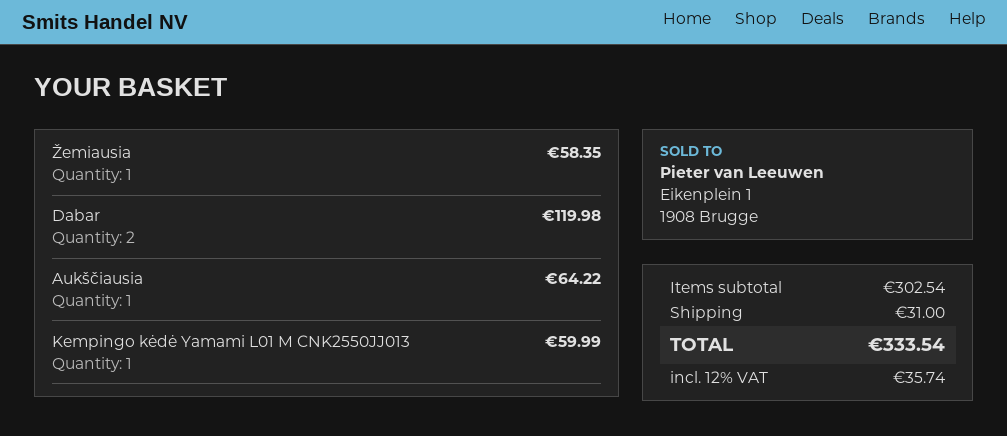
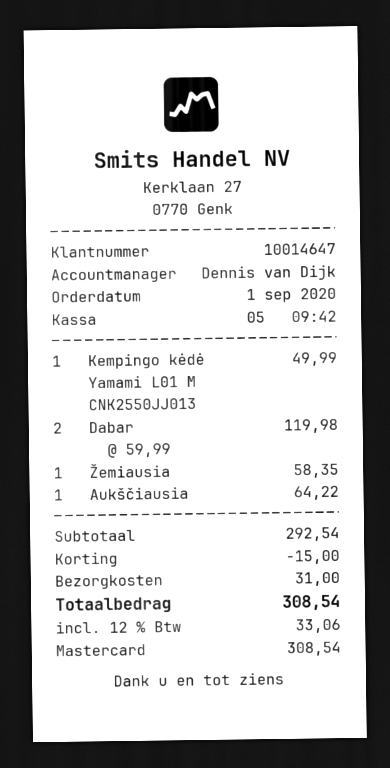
Kempingo kėdė Yamami L01 M CNK2550JJ013: 1 for 59.99 -> 1 for 49.99
subtotal: 302.54 -> 292.54
discount: none -> 15.00
tax: 12% = 35.74 -> 12% = 33.06
total: 333.54 -> 308.54

